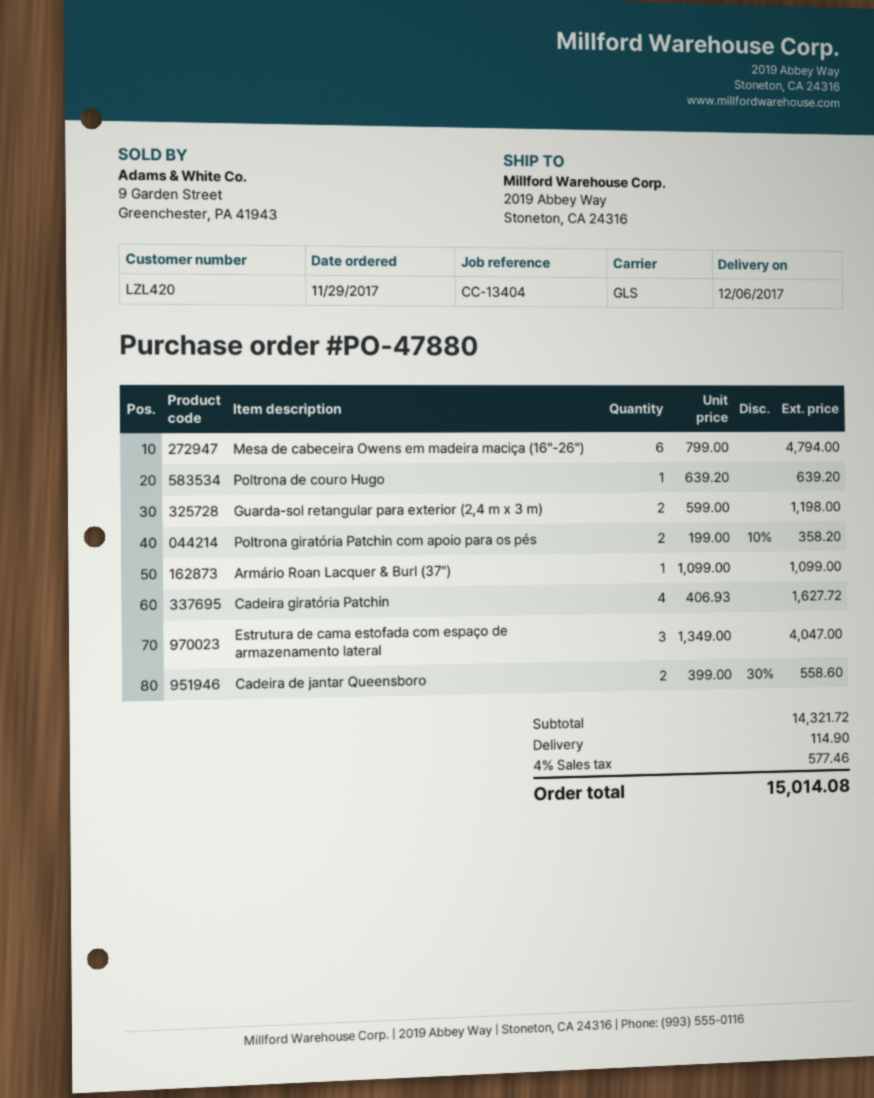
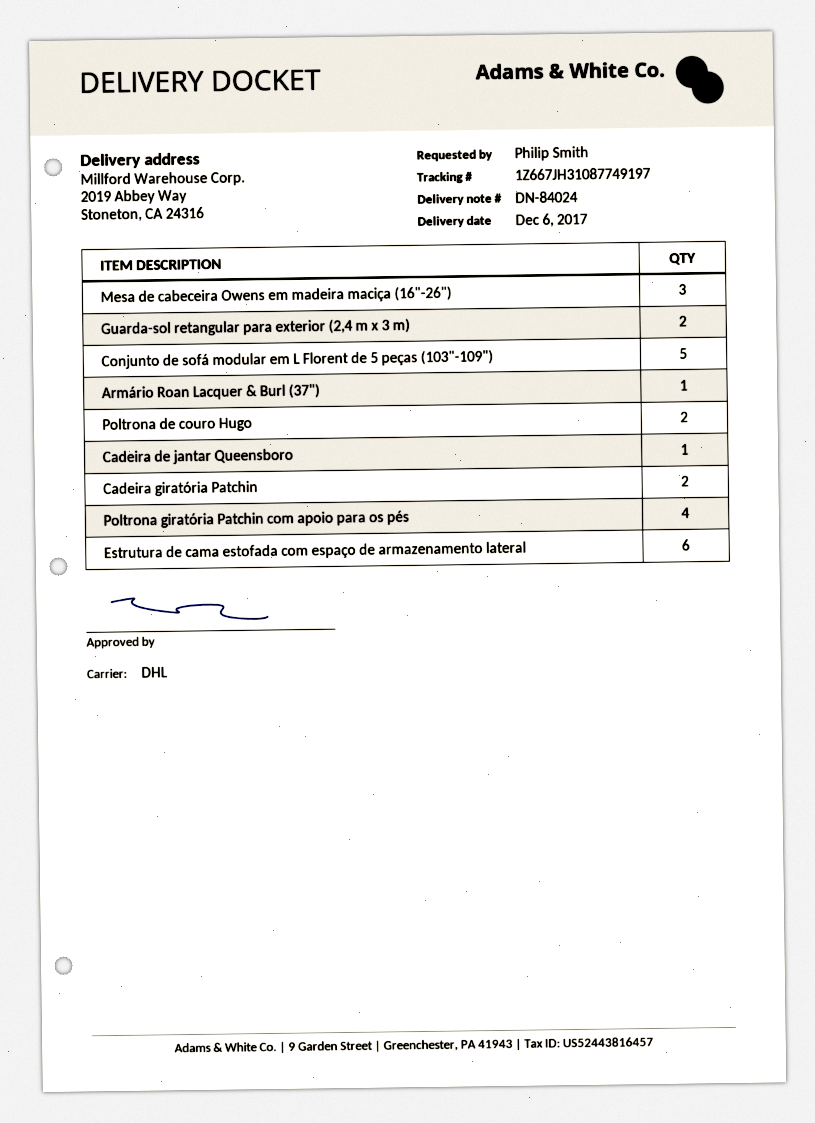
shipping method: GLS -> DHL
Mesa de cabeceira Owens em madeira maciça (16"-26"): 6 -> 3
Poltrona de couro Hugo: 1 -> 2
Poltrona giratória Patchin com apoio para os pés: 2 -> 4
Cadeira giratória Patchin: 4 -> 2
Estrutura de cama estofada com espaço de armazenamento lateral: 3 -> 6
Cadeira de jantar Queensboro: 2 -> 1
Conjunto de sofá modular em L Florent de 5 peças (103"-109"): none -> 5

